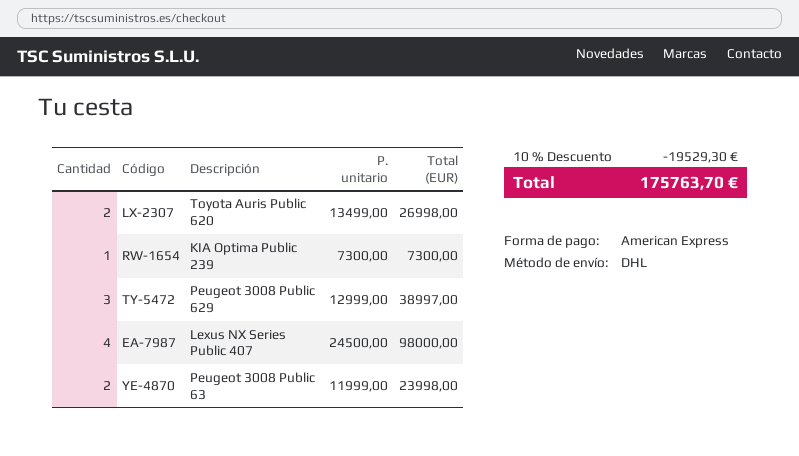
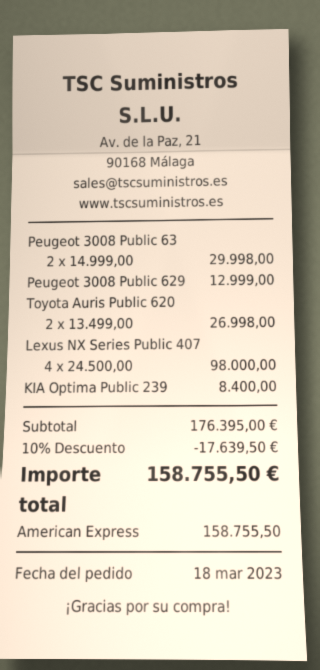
KIA Optima Public 239: 1 x 7300.00 = 7300.00 -> 1 x 8400.00 = 8400.00
Peugeot 3008 Public 629: 3 x 12999.00 = 38997.00 -> 1 x 12999.00 = 12999.00
Peugeot 3008 Public 63: 2 x 11999.00 = 23998.00 -> 2 x 14999.00 = 29998.00
discount: 10% = 19529.30 -> 10% = 17639.50
total: 175763.70 -> 158755.50

